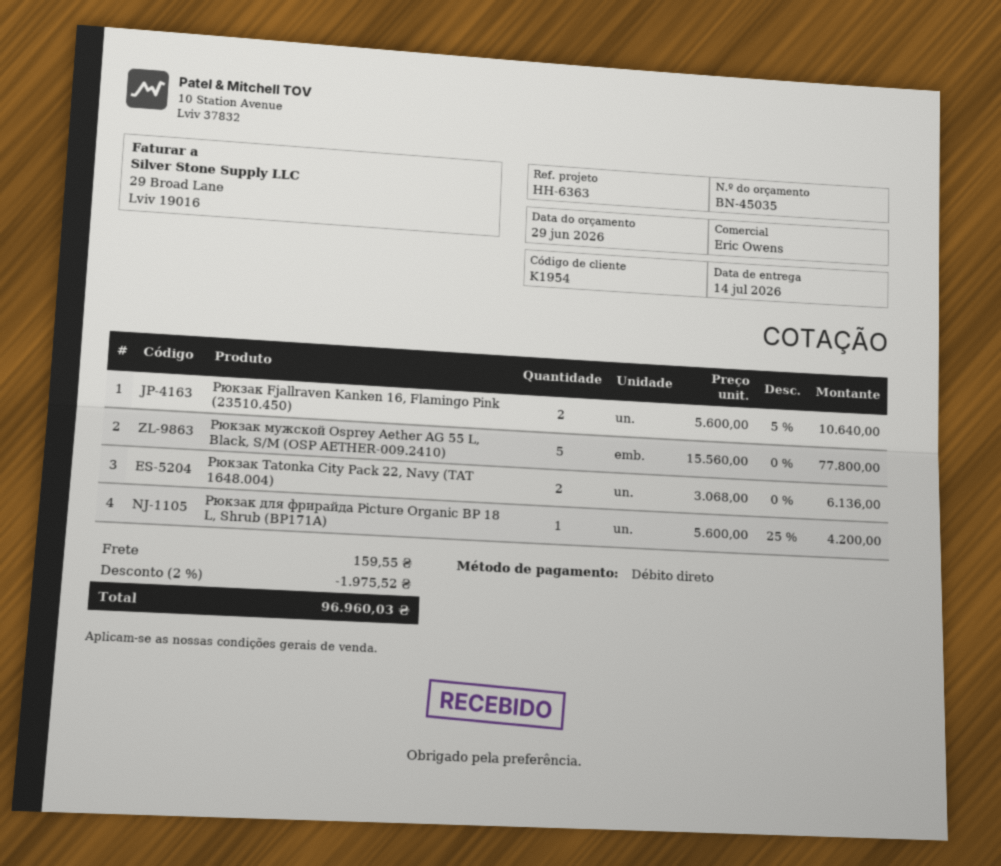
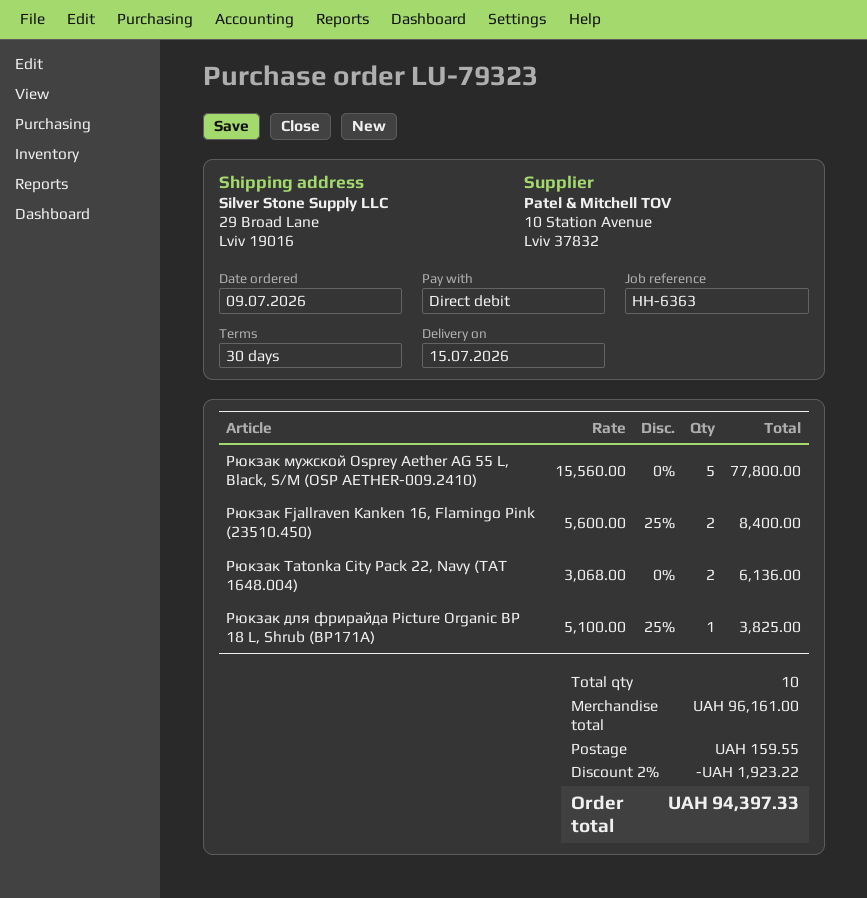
delivery date: 2026-07-14 -> 2026-07-15
Рюкзак Fjallraven Kanken 16, Flamingo Pink (23510.450): 2 x 5600.00 - 5% = 10640.00 -> 2 x 5600.00 - 25% = 8400.00
Рюкзак для фрирайда Picture Organic BP 18 L, Shrub (BP171A): 1 x 5600.00 - 25% = 4200.00 -> 1 x 5100.00 - 25% = 3825.00
discount: 2% = 1975.52 -> 2% = 1923.22
total: 96960.03 -> 94397.33

